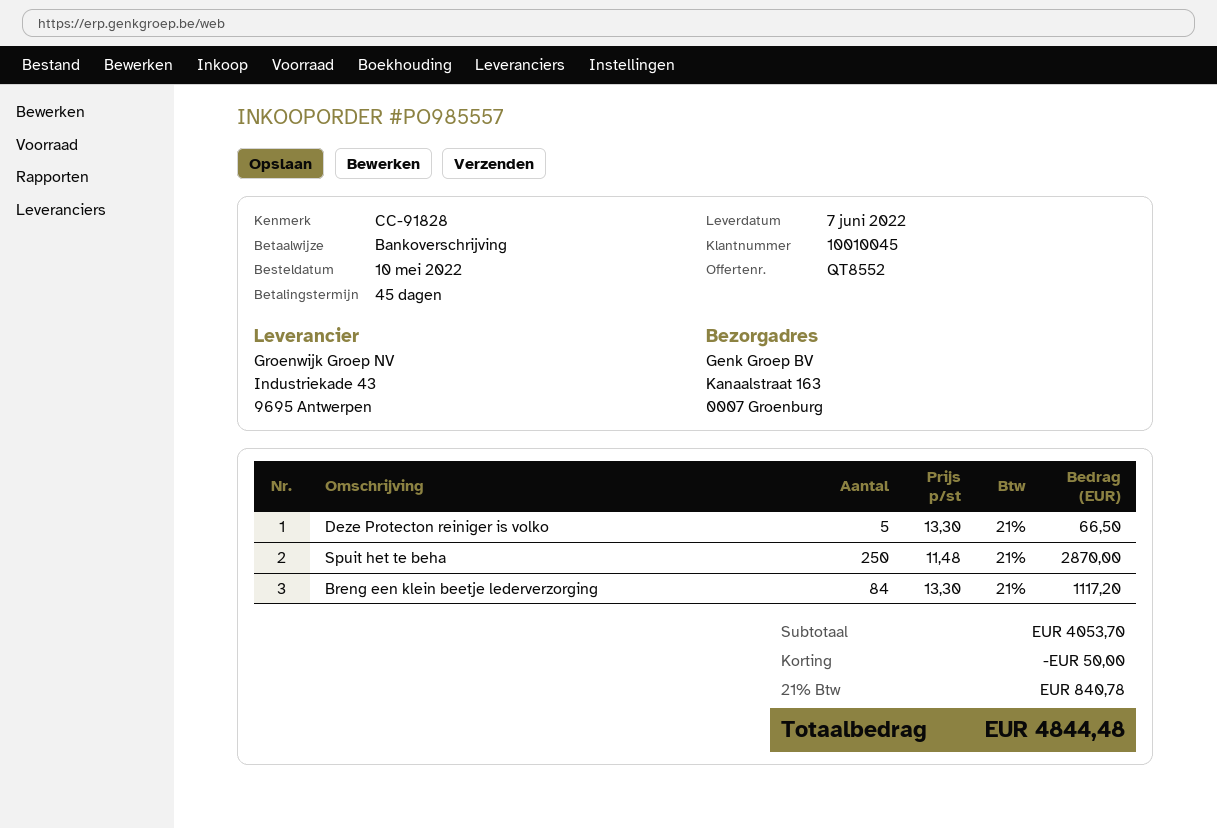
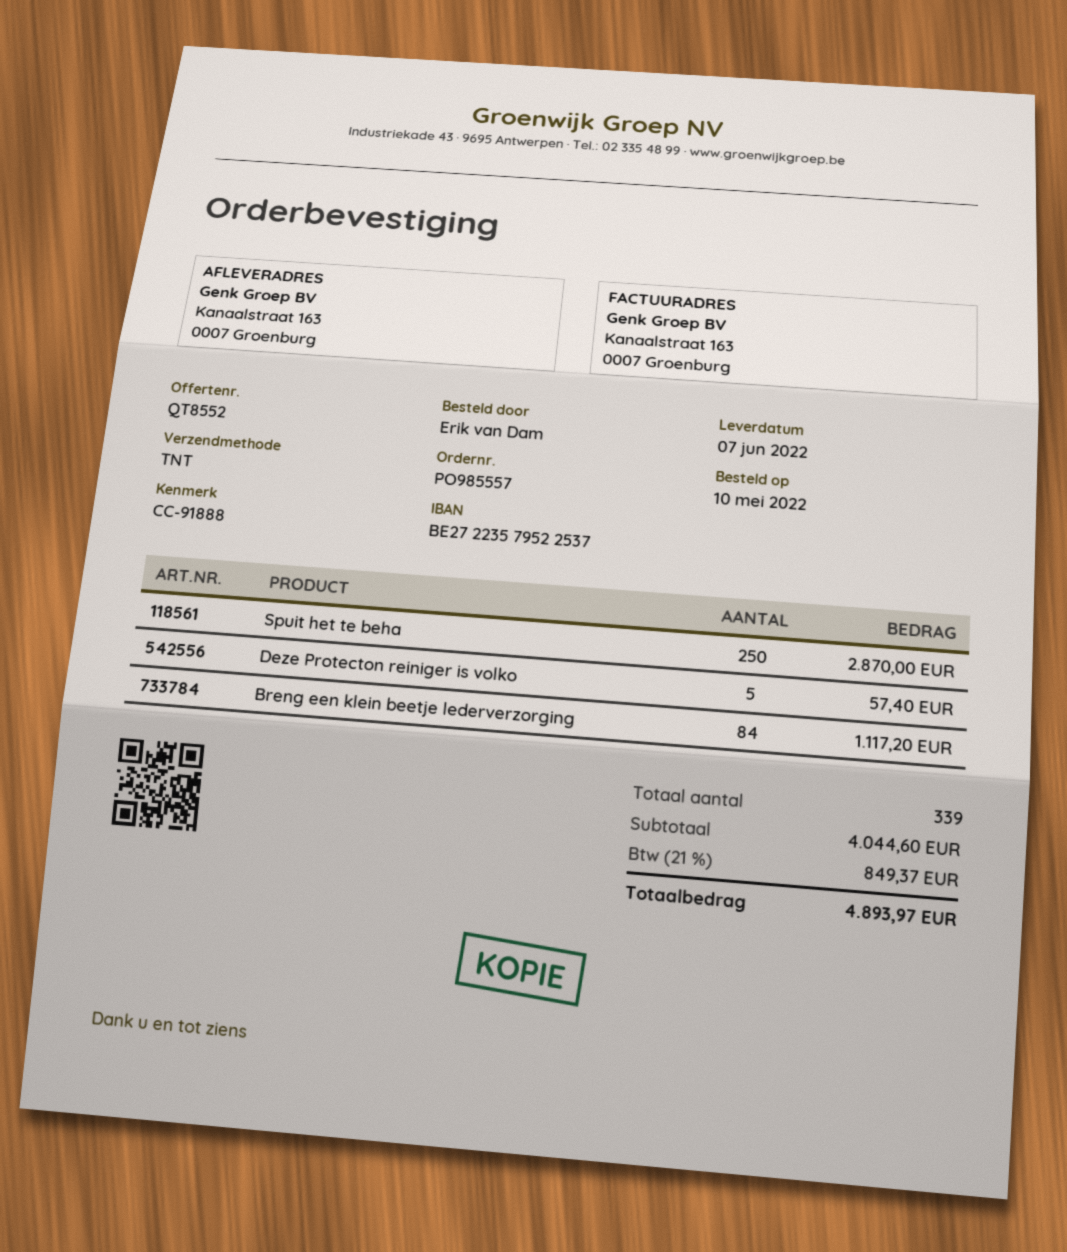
reference: CC-91828 -> CC-91888
Deze Protecton reiniger is volko: 5 for 66.50 -> 5 for 57.40
subtotal: 4053.70 -> 4044.60
discount: 50.00 -> none
tax: 21% = 840.78 -> 21% = 849.37
total: 4844.48 -> 4893.97

